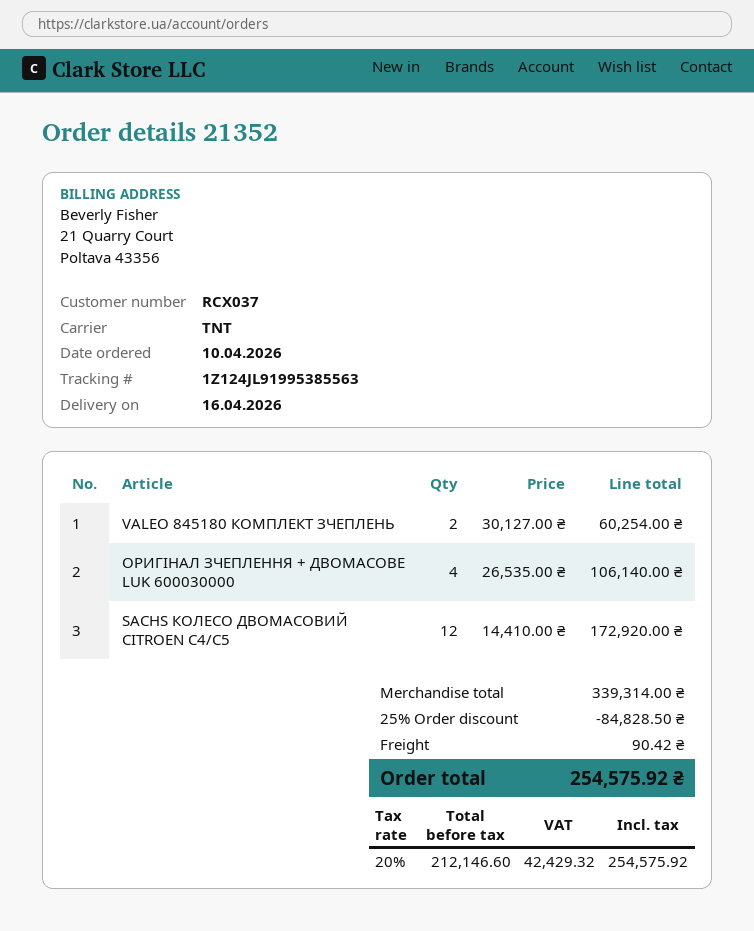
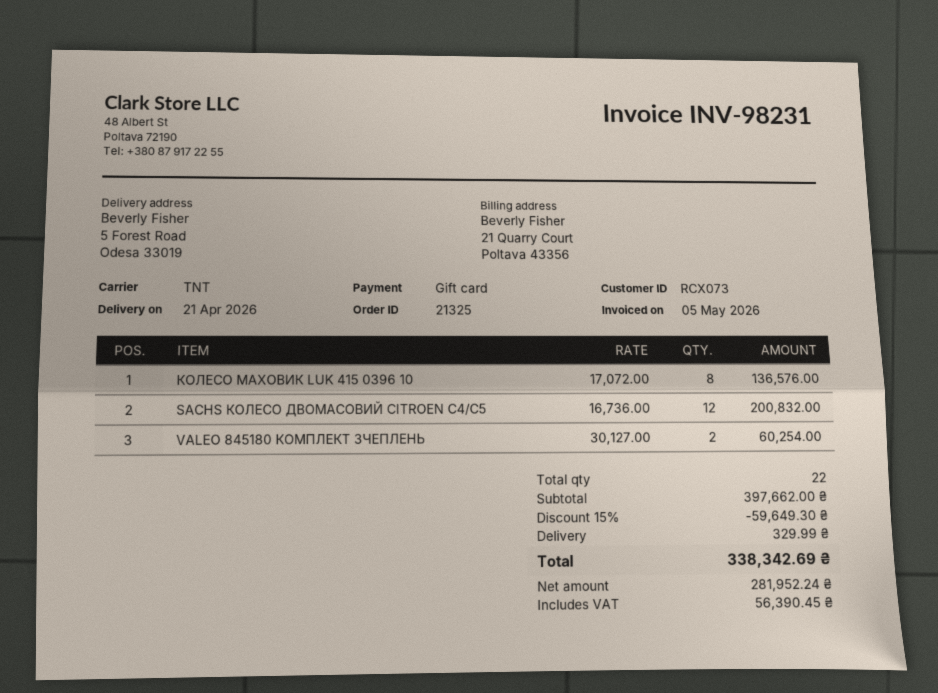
order number: 21352 -> 21325
delivery date: 2026-04-16 -> 2026-04-21
customer number: RCX037 -> RCX073
ОРИГІНАЛ ЗЧЕПЛЕННЯ + ДВОМАСОВЕ LUK 600030000: 4 x 26535.00 = 106140.00 -> none
SACHS КОЛЕСО ДВОМАСОВИЙ CITROEN C4/C5: 12 x 14410.00 = 172920.00 -> 12 x 16736.00 = 200832.00
КОЛЕСО МАХОВИК LUK 415 0396 10: none -> 8 x 17072.00 = 136576.00
subtotal: 339314.00 -> 397662.00
discount: 25% = 84828.50 -> 15% = 59649.30
shipping: 90.42 -> 329.99
net: 212146.60 -> 281952.24
tax: 42429.32 -> 56390.45
total: 254575.92 -> 338342.69

